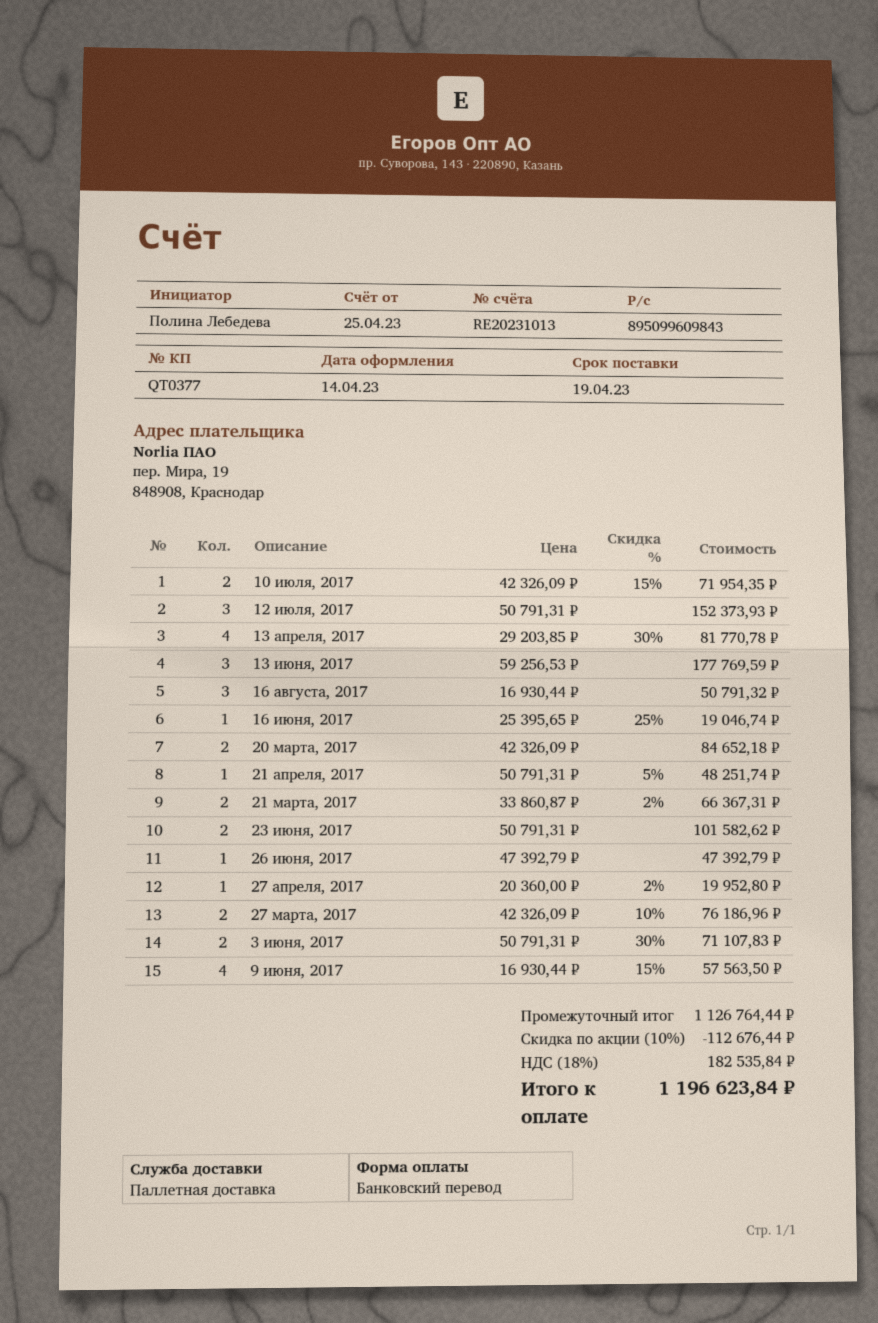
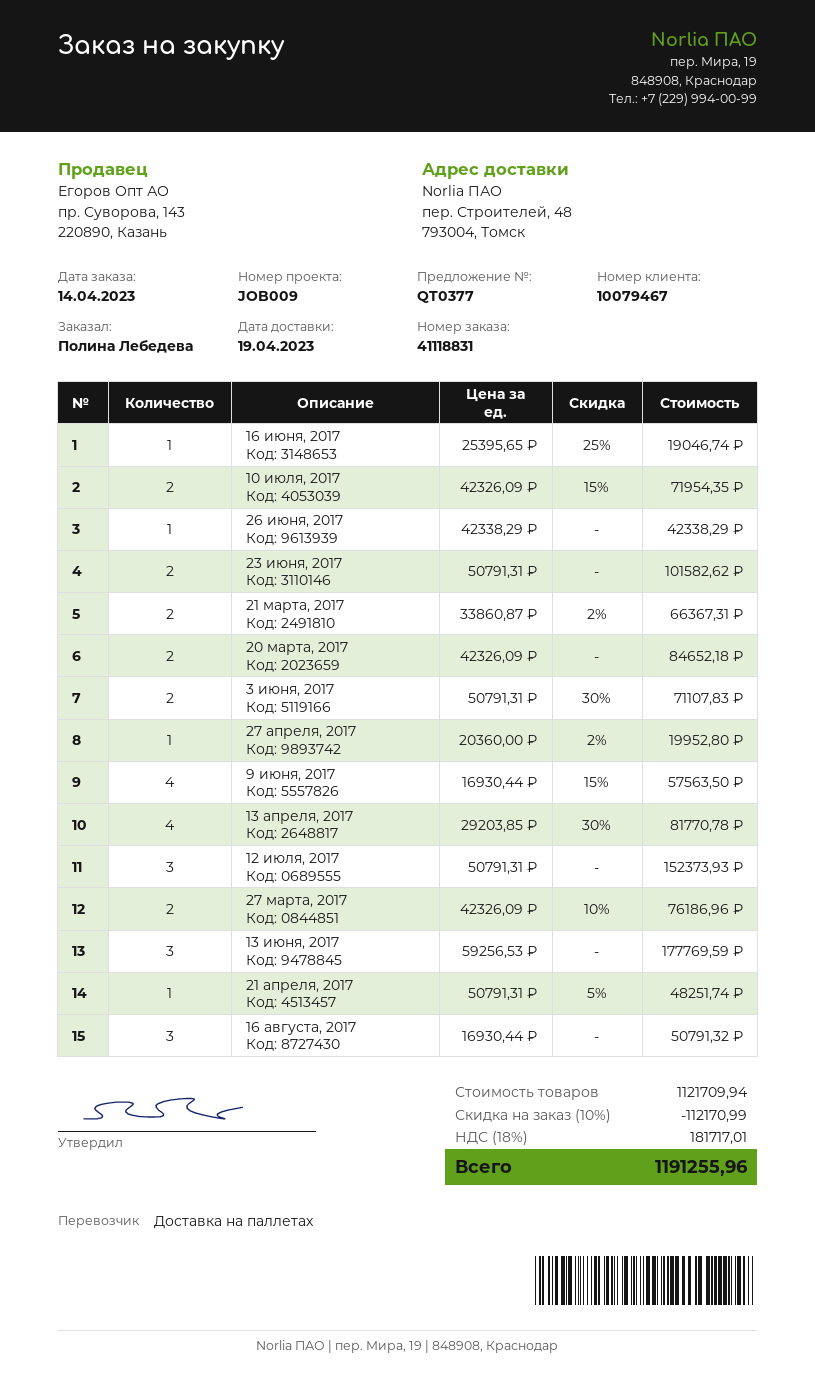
26 июня, 2017: 1 x 47392.79 = 47392.79 -> 1 x 42338.29 = 42338.29
subtotal: 1126764.44 -> 1121709.94
discount: 10% = 112676.44 -> 10% = 112170.99
tax: 18% = 182535.84 -> 18% = 181717.01
total: 1196623.84 -> 1191255.96

